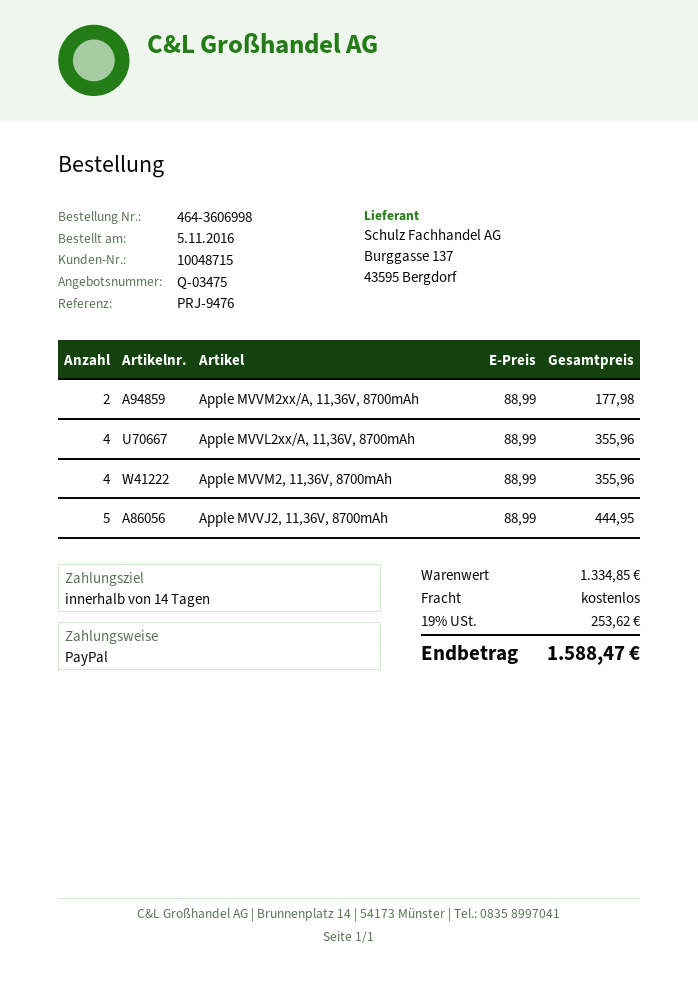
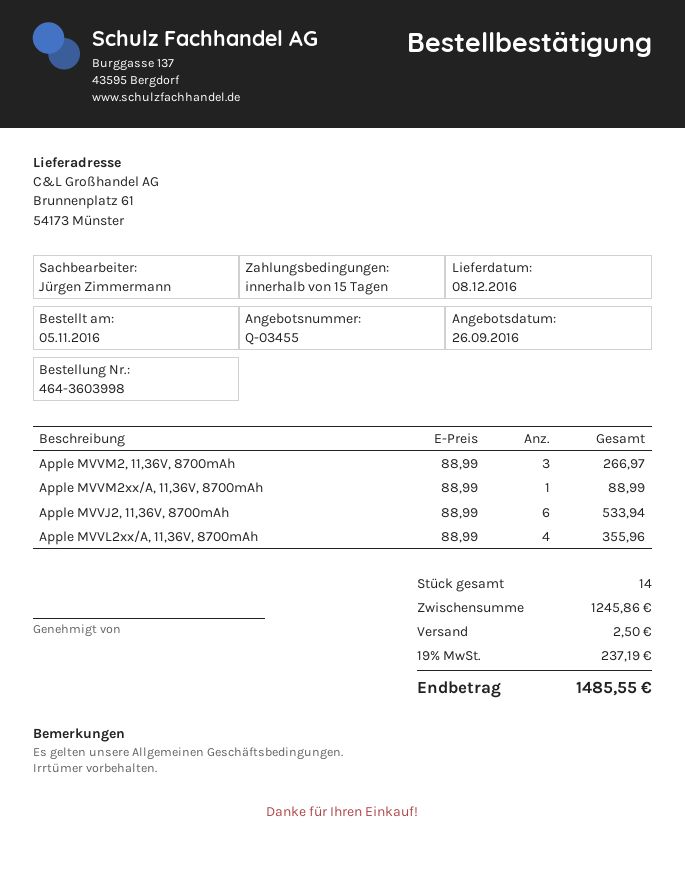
quote number: Q-03475 -> Q-03455
order number: 464-3606998 -> 464-3603998
payment terms: 14 days -> 15 days
Apple MVVM2xx/A, 11,36V, 8700mAh: 2 x 88.99 = 177.98 -> 1 x 88.99 = 88.99
Apple MVVM2, 11,36V, 8700mAh: 4 x 88.99 = 355.96 -> 3 x 88.99 = 266.97
Apple MVVJ2, 11,36V, 8700mAh: 5 x 88.99 = 444.95 -> 6 x 88.99 = 533.94
subtotal: 1334.85 -> 1245.86
shipping: 0.00 -> 2.50
tax: 19% = 253.62 -> 19% = 237.19
total: 1588.47 -> 1485.55

